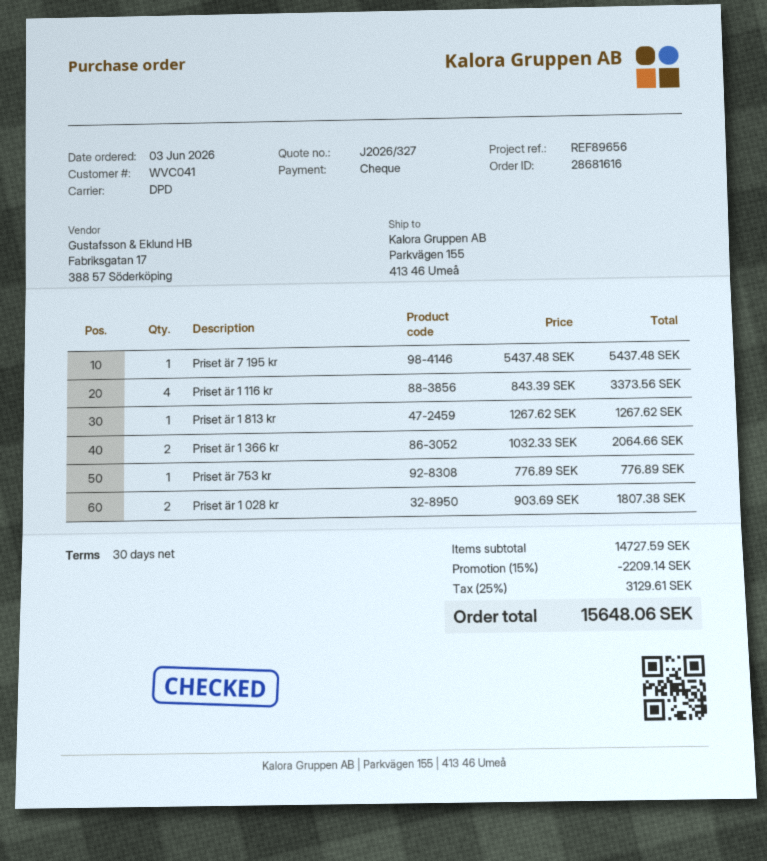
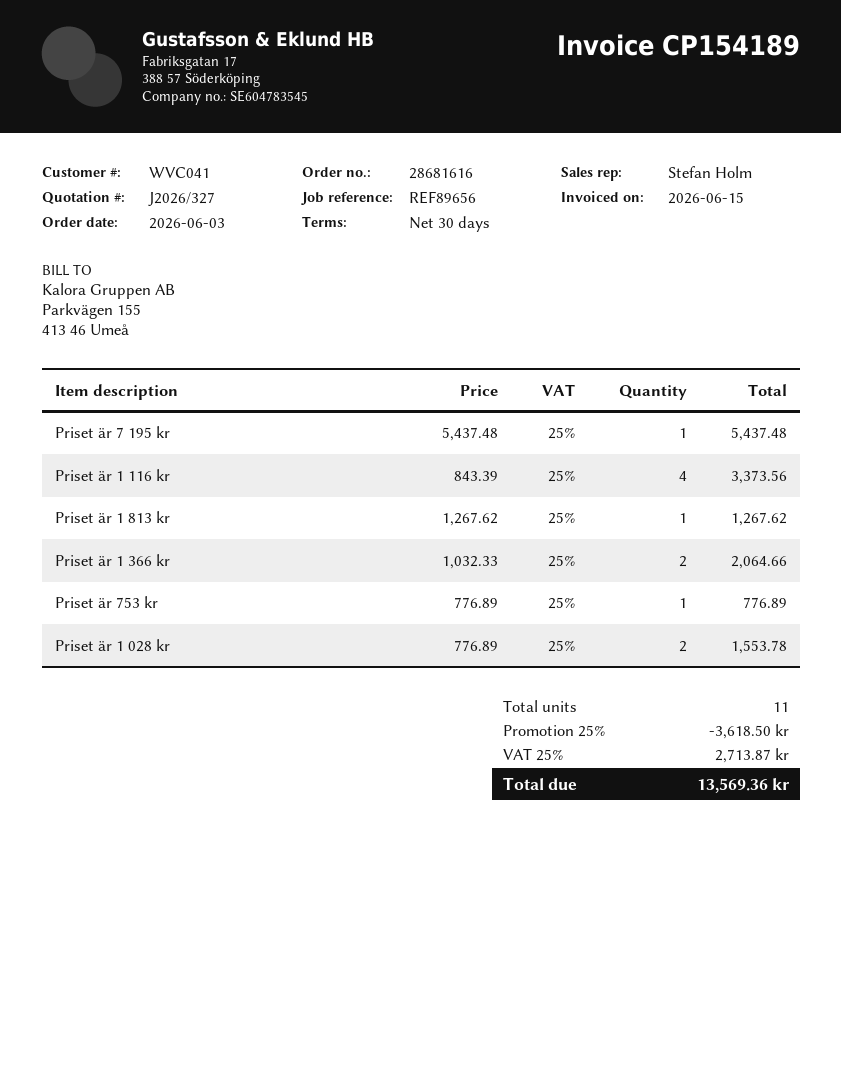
Priset är 1 028 kr: 2 x 903.69 = 1807.38 -> 2 x 776.89 = 1553.78
discount: 15% = 2209.14 -> 25% = 3618.50
tax: 25% = 3129.61 -> 25% = 2713.87
total: 15648.06 -> 13569.36

